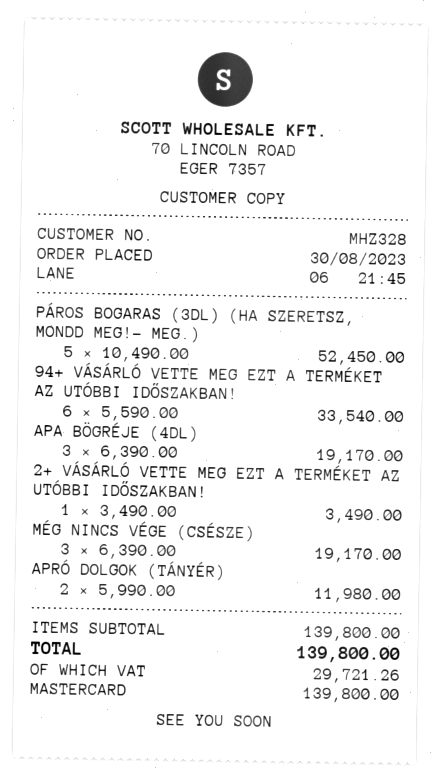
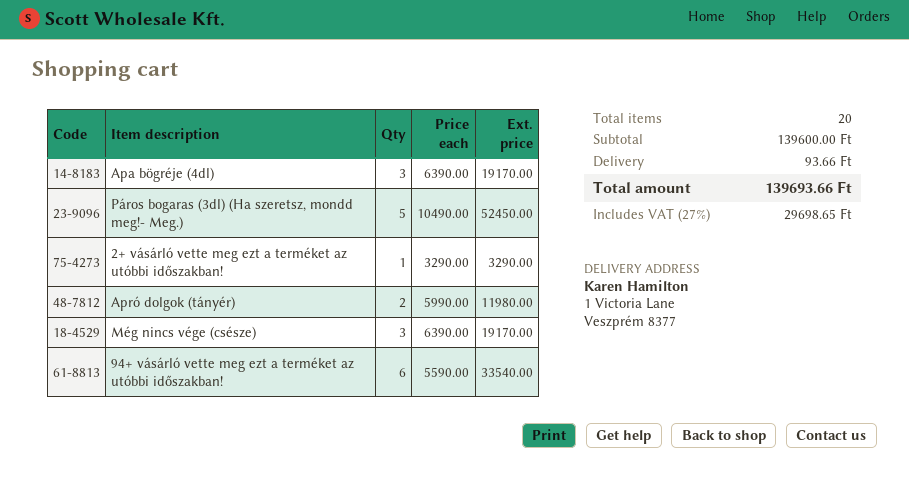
2+ VÁSÁRLÓ VETTE MEG EZT A TERMÉKET AZ UTÓBBI IDŐSZAKBAN!: 1 x 3490.00 = 3490.00 -> 1 x 3290.00 = 3290.00
subtotal: 139800.00 -> 139600.00
shipping: none -> 93.66
tax: 29721.26 -> 29698.65
total: 139800.00 -> 139693.66

